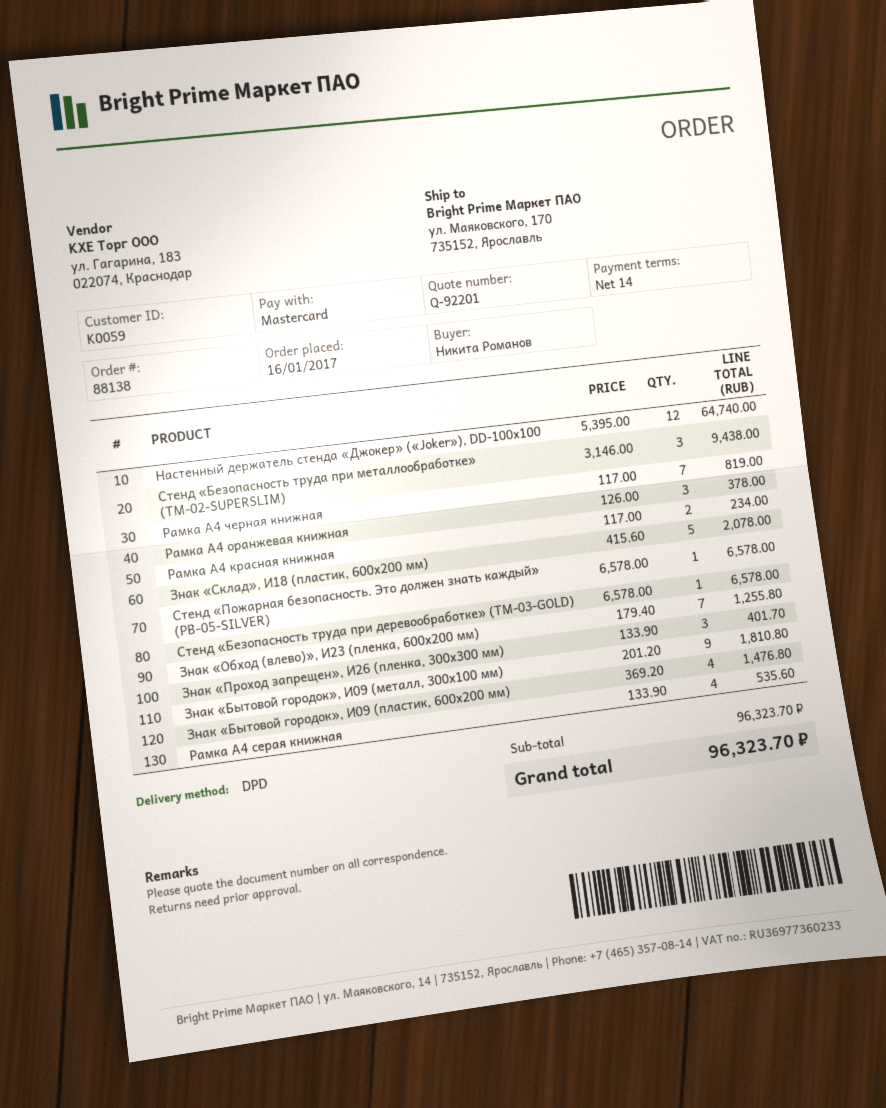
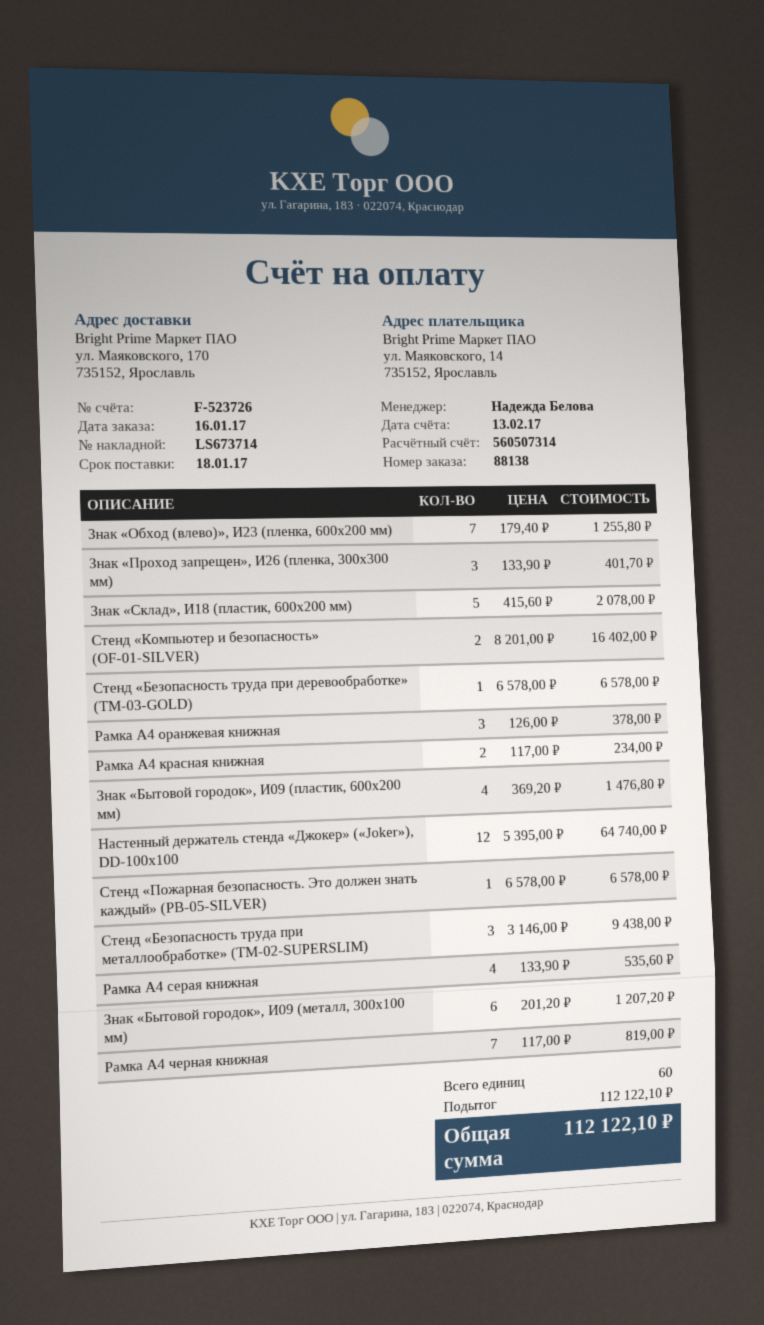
Знак «Бытовой городок», И09 (металл, 300х100 мм): 9 x 201.20 = 1810.80 -> 6 x 201.20 = 1207.20
Стенд «Компьютер и безопасность» (OF-01-SILVER): none -> 2 x 8201.00 = 16402.00
subtotal: 96323.70 -> 112122.10
total: 96323.70 -> 112122.10

